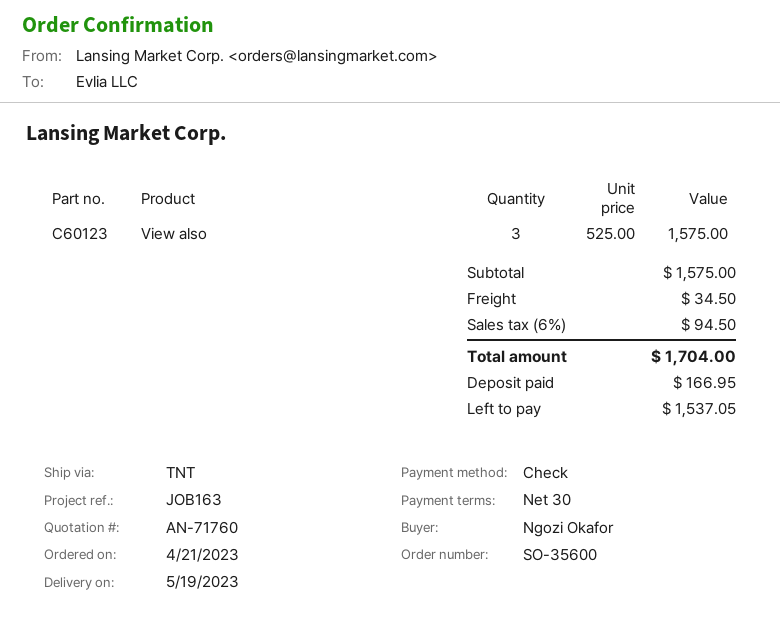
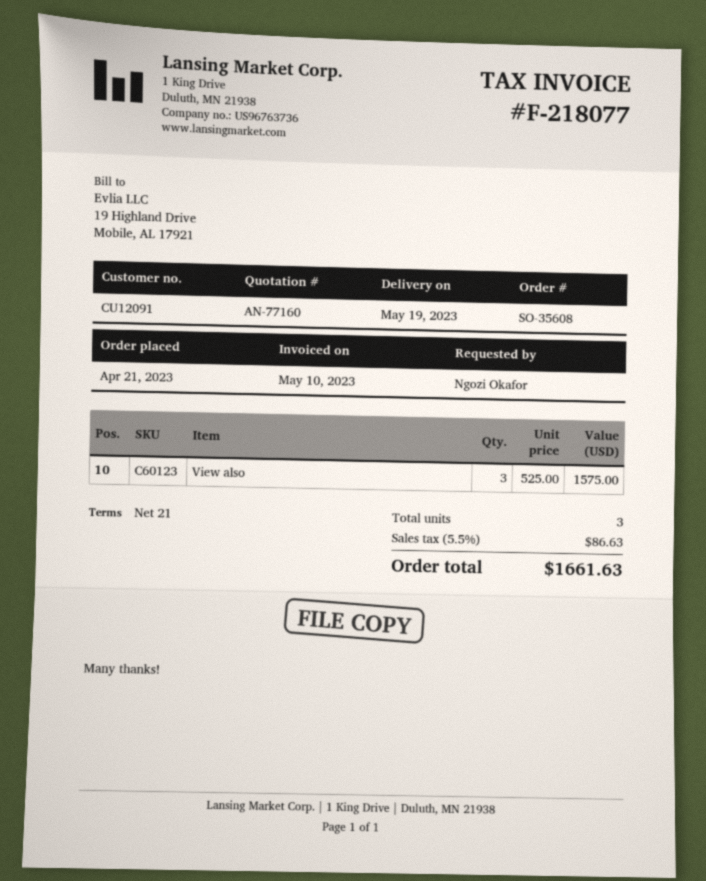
quote number: AN-71760 -> AN-77160
order number: SO-35600 -> SO-35608
payment terms: 30 days -> 21 days
shipping: 34.50 -> none
tax: 6% = 94.50 -> 5.5% = 86.63
total: 1704.00 -> 1661.63

